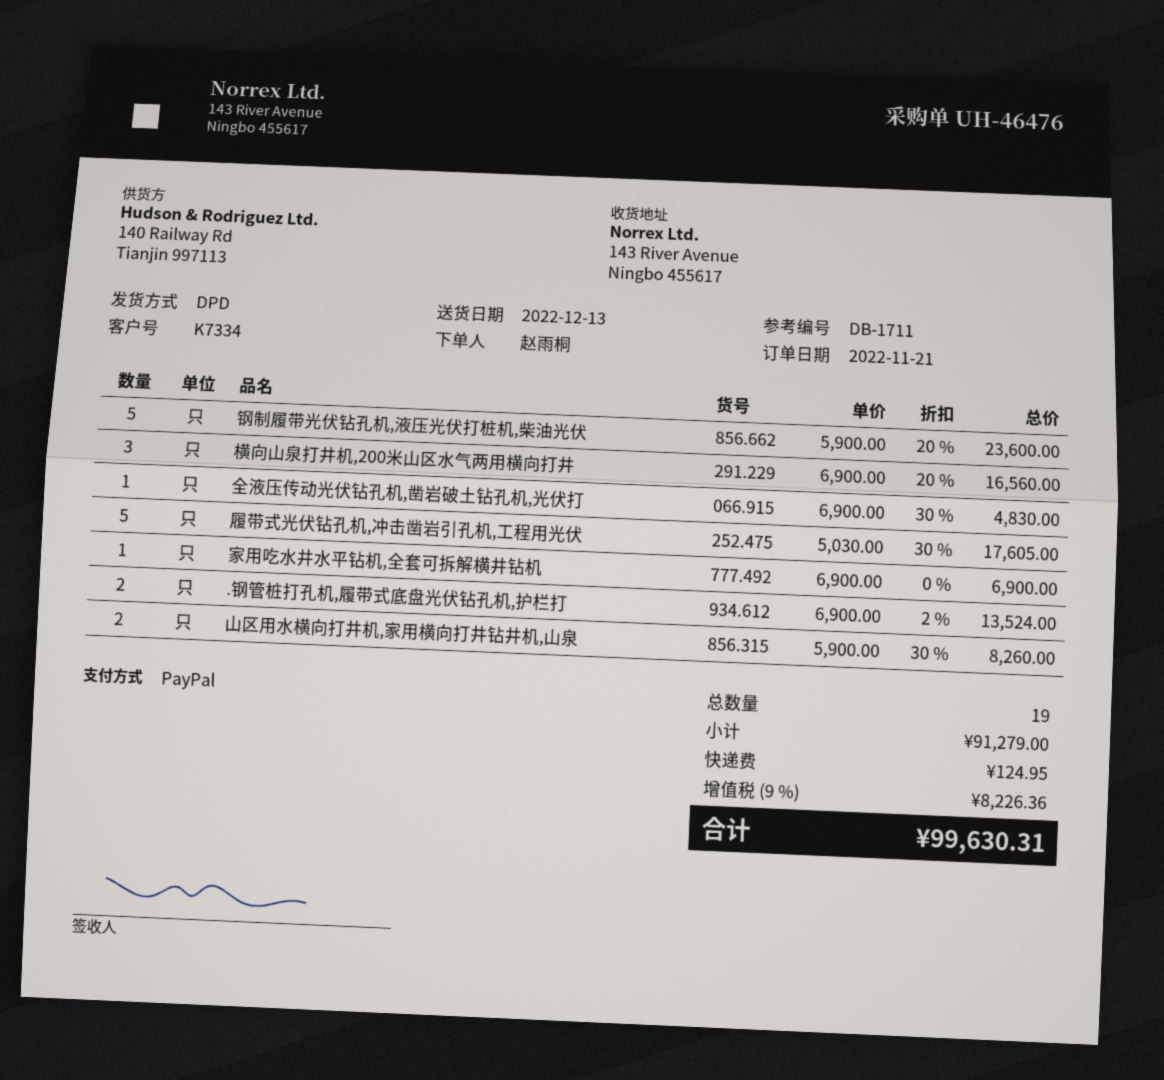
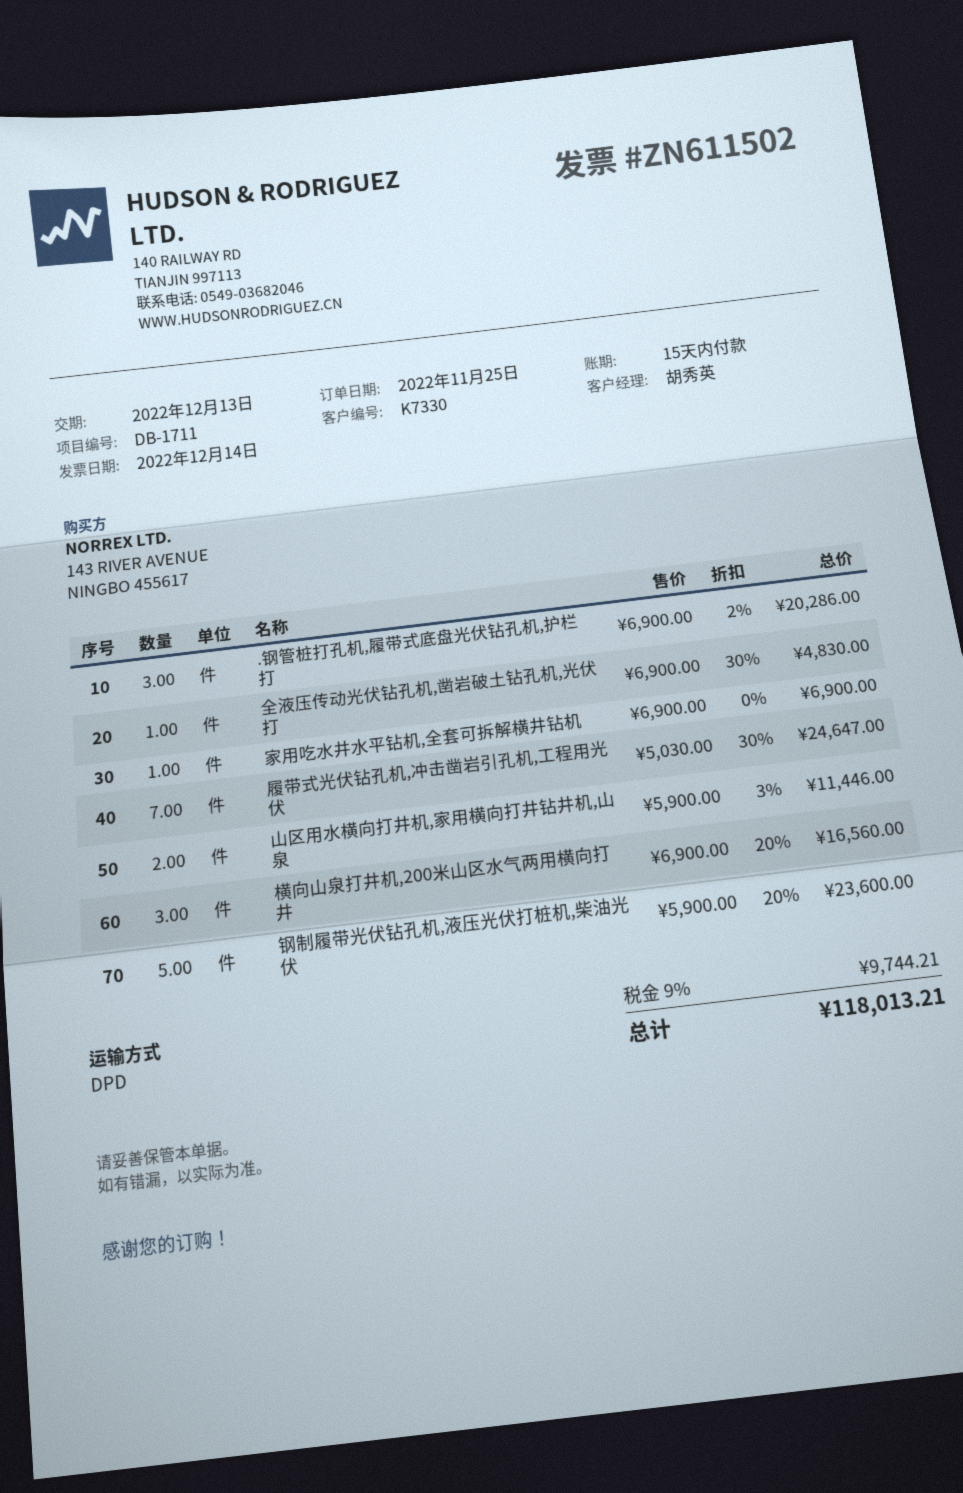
order date: 2022-11-21 -> 2022-11-25
customer number: K7334 -> K7330
履带式光伏钻孔机,冲击凿岩引孔机,工程用光伏: 5 x 5030.00 - 30% = 17605.00 -> 7 x 5030.00 - 30% = 24647.00
.钢管桩打孔机,履带式底盘光伏钻孔机,护栏打: 2 x 6900.00 - 2% = 13524.00 -> 3 x 6900.00 - 2% = 20286.00
山区用水横向打井机,家用横向打井钻井机,山泉: 2 x 5900.00 - 30% = 8260.00 -> 2 x 5900.00 - 3% = 11446.00
shipping: 124.95 -> none
tax: 9% = 8226.36 -> 9% = 9744.21
total: 99630.31 -> 118013.21

